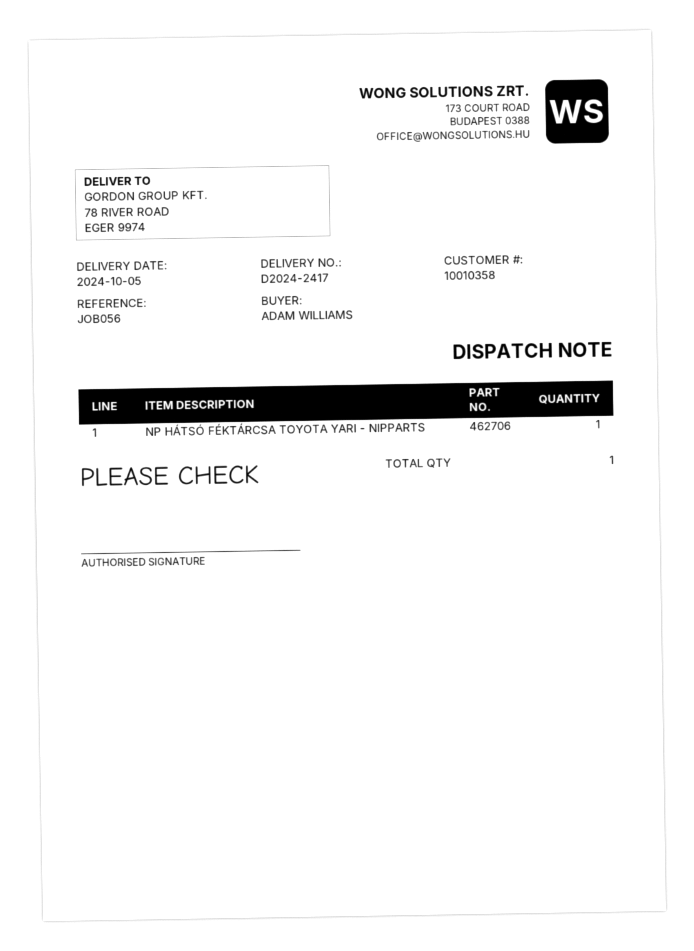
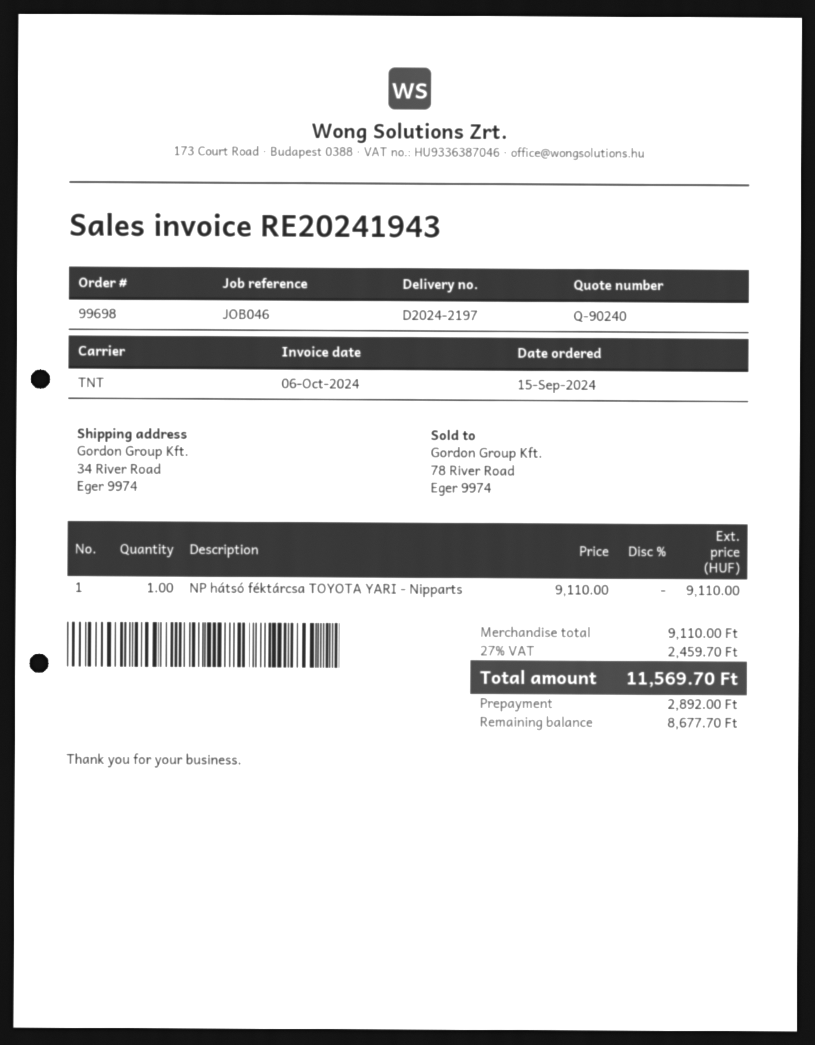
delivery note number: D2024-2417 -> D2024-2197
reference: JOB056 -> JOB046
ship to: 78 RIVER ROAD, EGER 9974 -> 34 River Road, Eger 9974

